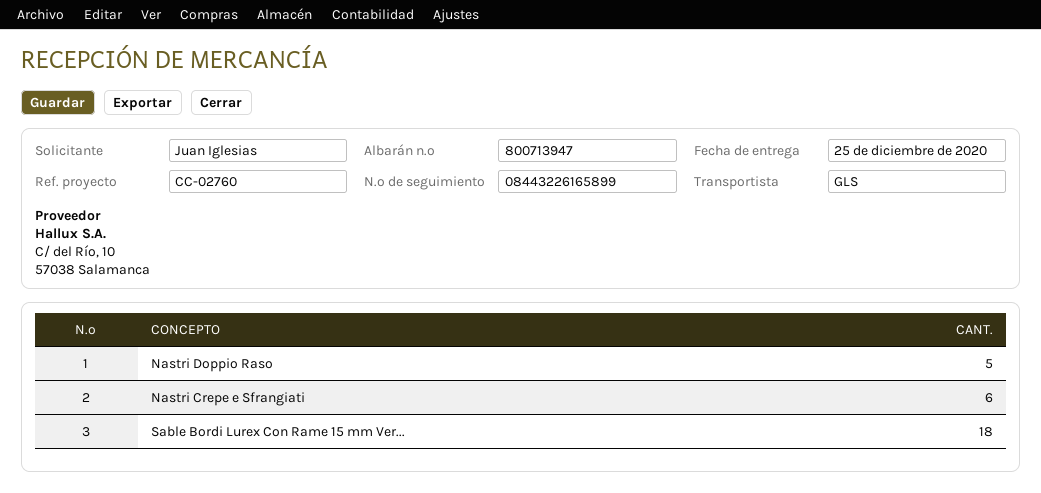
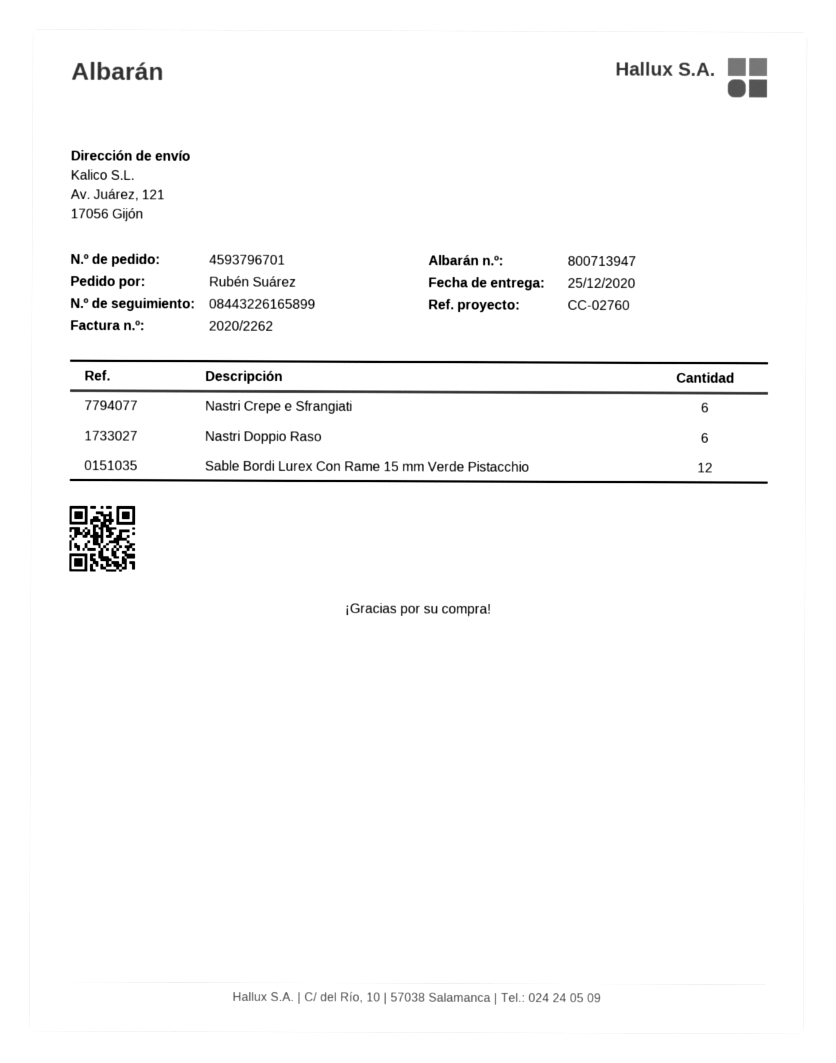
ordered by: Juan Iglesias -> Rubén Suárez
Nastri Doppio Raso: 5 -> 6
Sable Bordi Lurex Con Rame 15 mm Ver...: 18 -> 12

